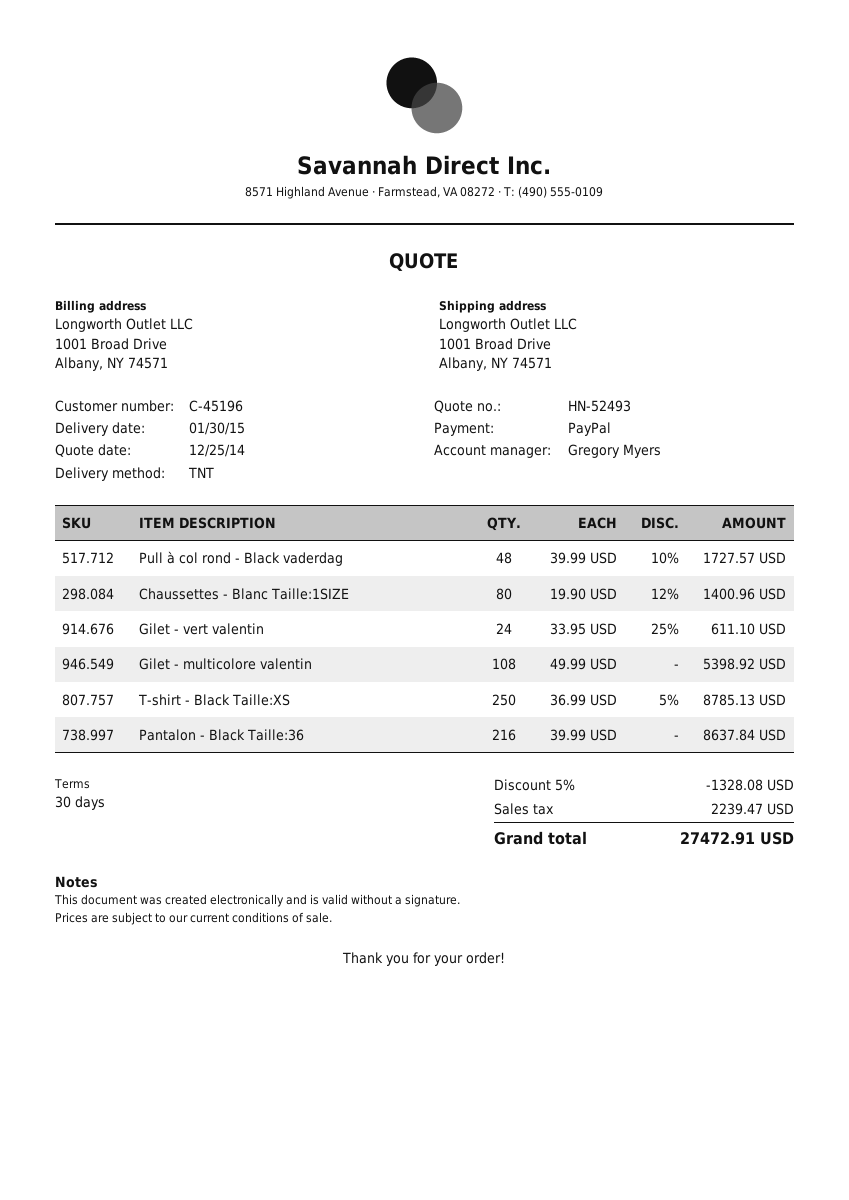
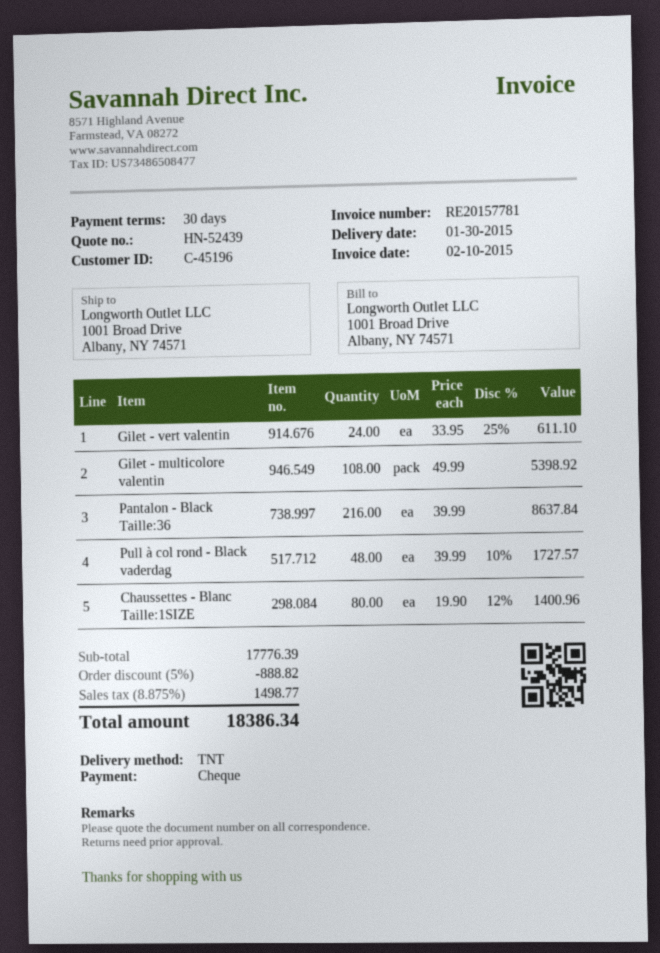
quote number: HN-52493 -> HN-52439
payment method: PayPal -> cheque
T-shirt - Black Taille:XS: 250 x 36.99 - 5% = 8785.13 -> none
discount: 5% = 1328.08 -> 5% = 888.82
tax: 2239.47 -> 1498.77
total: 27472.91 -> 18386.34

